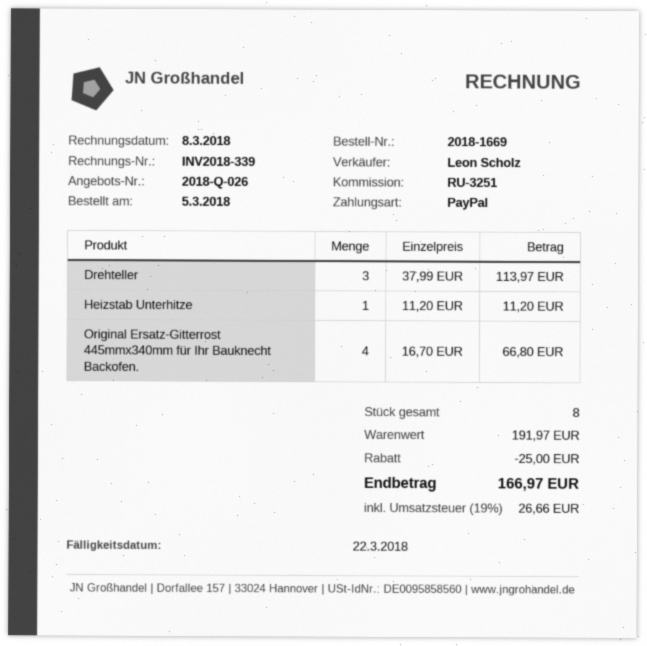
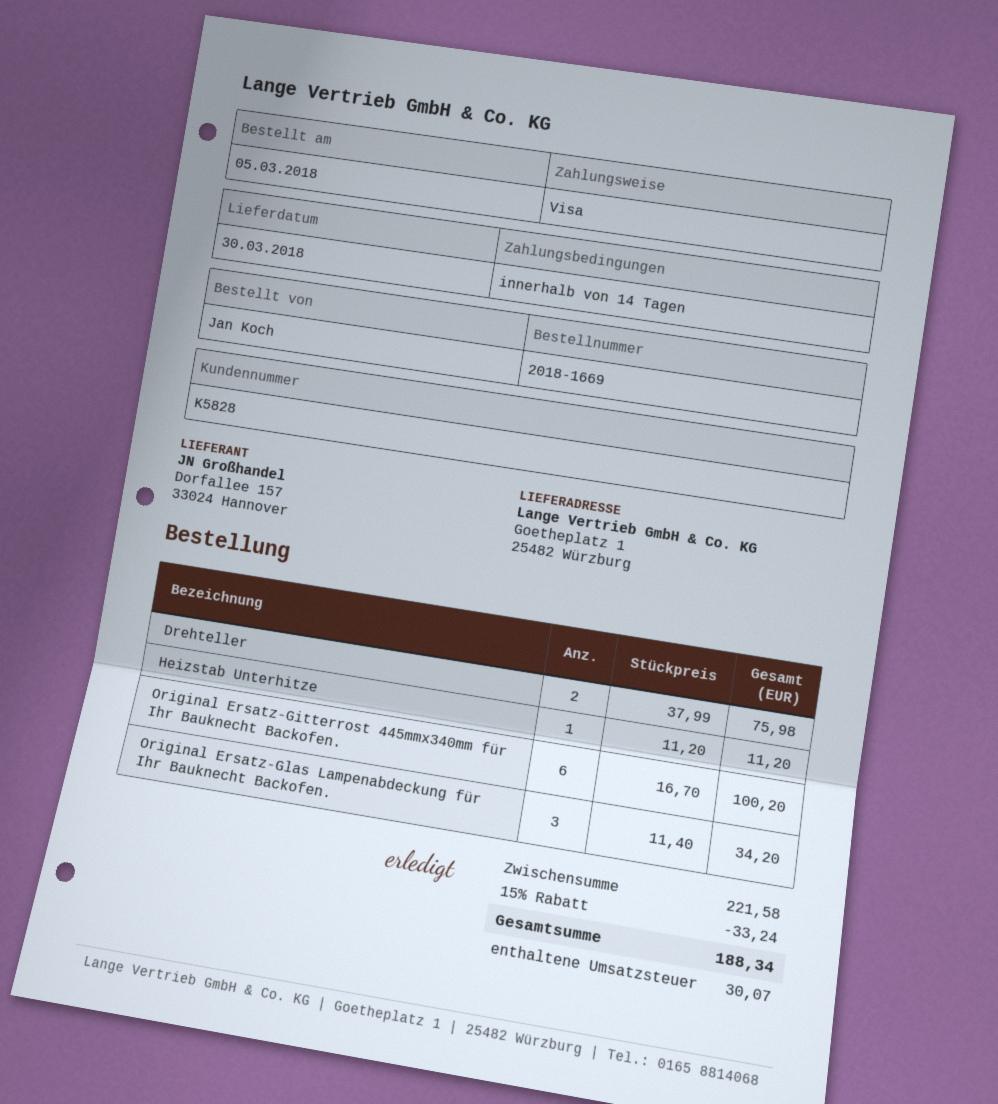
payment method: PayPal -> Visa
Drehteller: 3 x 37.99 = 113.97 -> 2 x 37.99 = 75.98
Original Ersatz-Gitterrost 445mmx340mm für Ihr Bauknecht Backofen.: 4 x 16.70 = 66.80 -> 6 x 16.70 = 100.20
Original Ersatz-Glas Lampenabdeckung für Ihr Bauknecht Backofen.: none -> 3 x 11.40 = 34.20
subtotal: 191.97 -> 221.58
discount: 25.00 -> 33.24
tax: 26.66 -> 30.07
total: 166.97 -> 188.34

